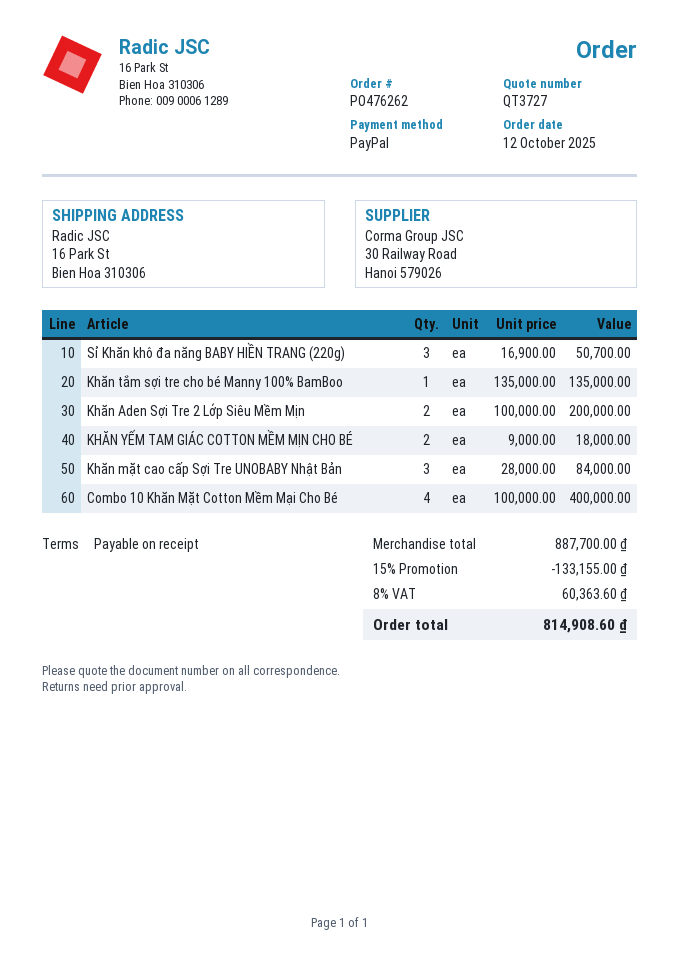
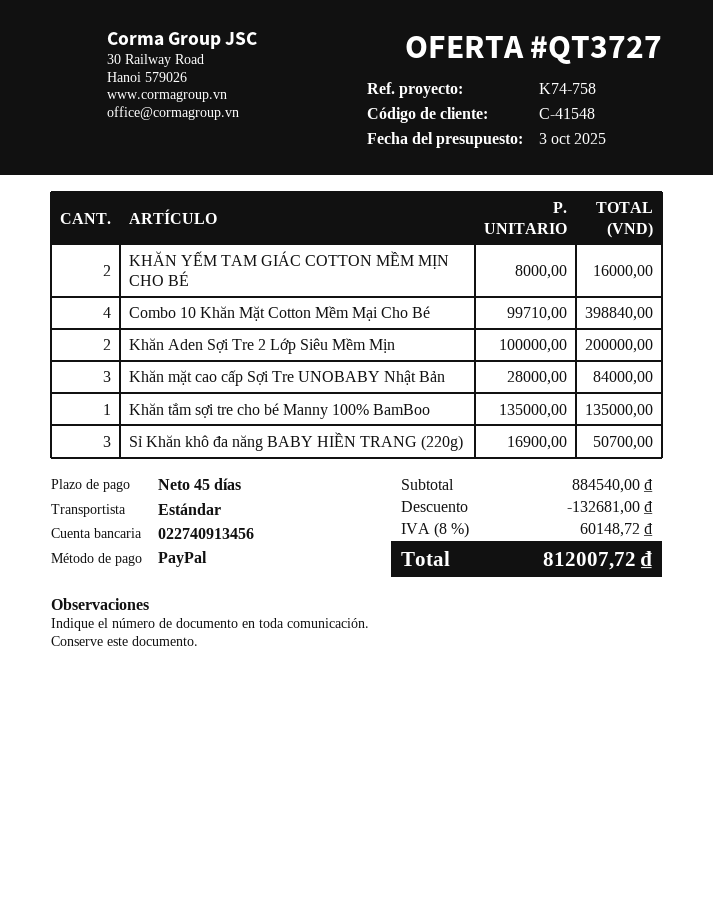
payment terms: on receipt -> 45 days
KHĂN YẾM TAM GIÁC COTTON MỀM MỊN CHO BÉ: 2 x 9000.00 = 18000.00 -> 2 x 8000.00 = 16000.00
Combo 10 Khăn Mặt Cotton Mềm Mại Cho Bé: 4 x 100000.00 = 400000.00 -> 4 x 99710.00 = 398840.00
subtotal: 887700.00 -> 884540.00
discount: 133155.00 -> 132681.00
tax: 8% = 60363.60 -> 8% = 60148.72
total: 814908.60 -> 812007.72

